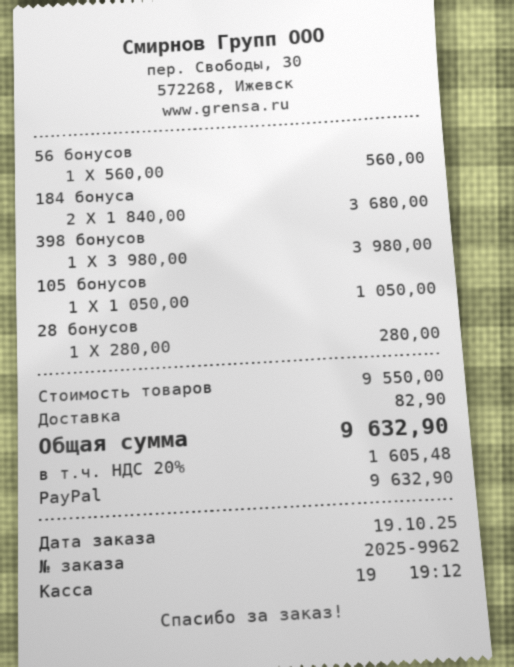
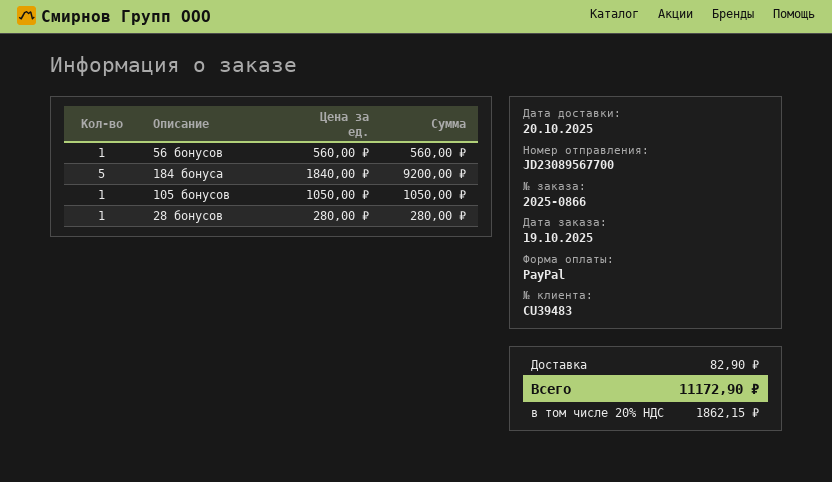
order number: 2025-9962 -> 2025-0866
184 бонуса: 2 x 1840.00 = 3680.00 -> 5 x 1840.00 = 9200.00
398 бонусов: 1 x 3980.00 = 3980.00 -> none
tax: 20% = 1605.48 -> 20% = 1862.15
total: 9632.90 -> 11172.90

